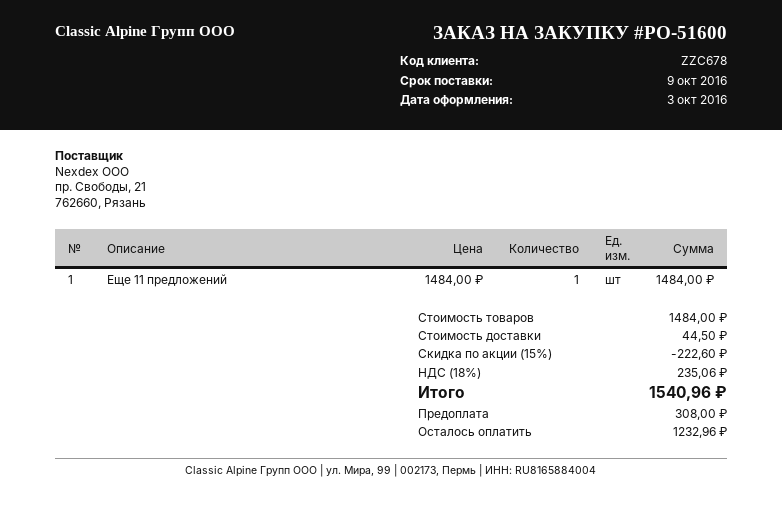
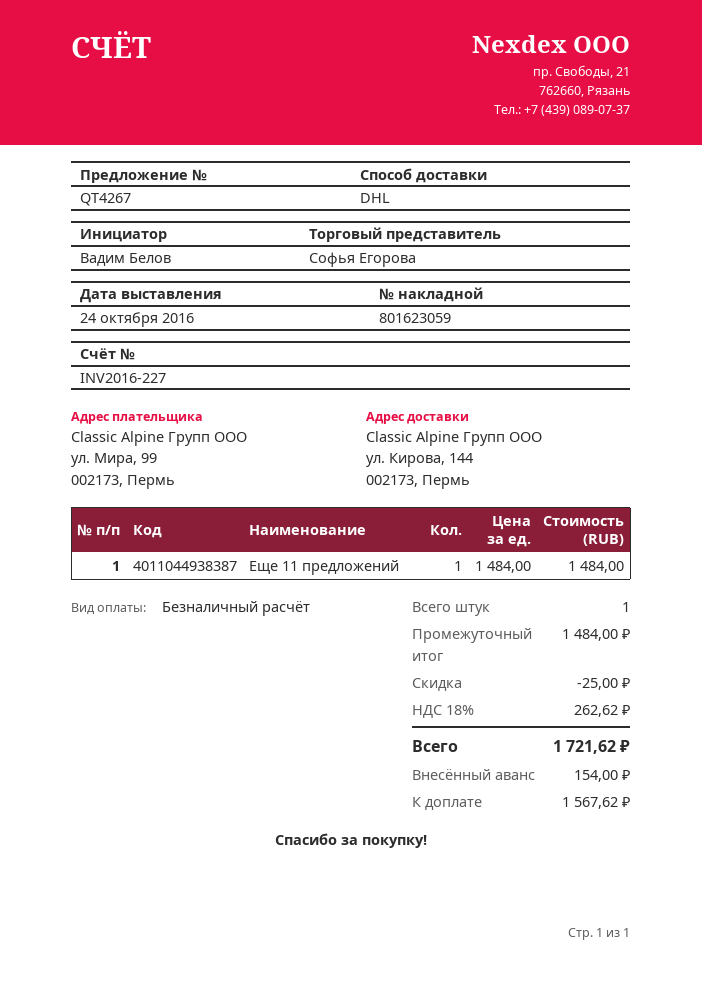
discount: 222.60 -> 25.00
shipping: 44.50 -> none
tax: 18% = 235.06 -> 18% = 262.62
total: 1540.96 -> 1721.62
deposit: 308.00 -> 154.00
balance: 1232.96 -> 1567.62

